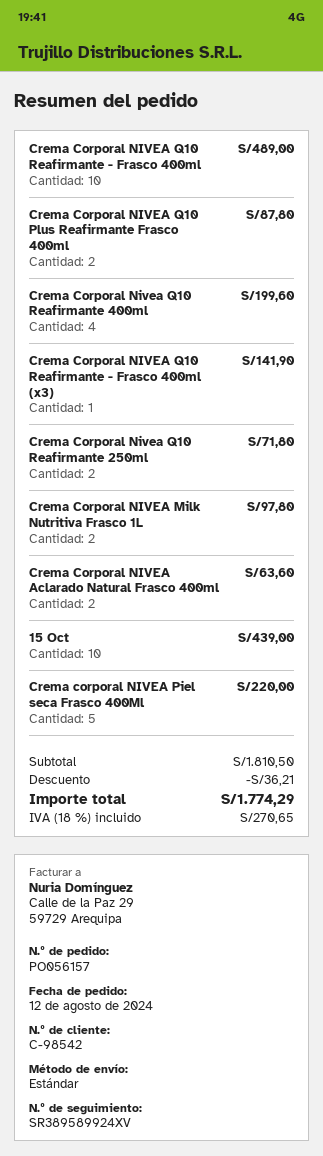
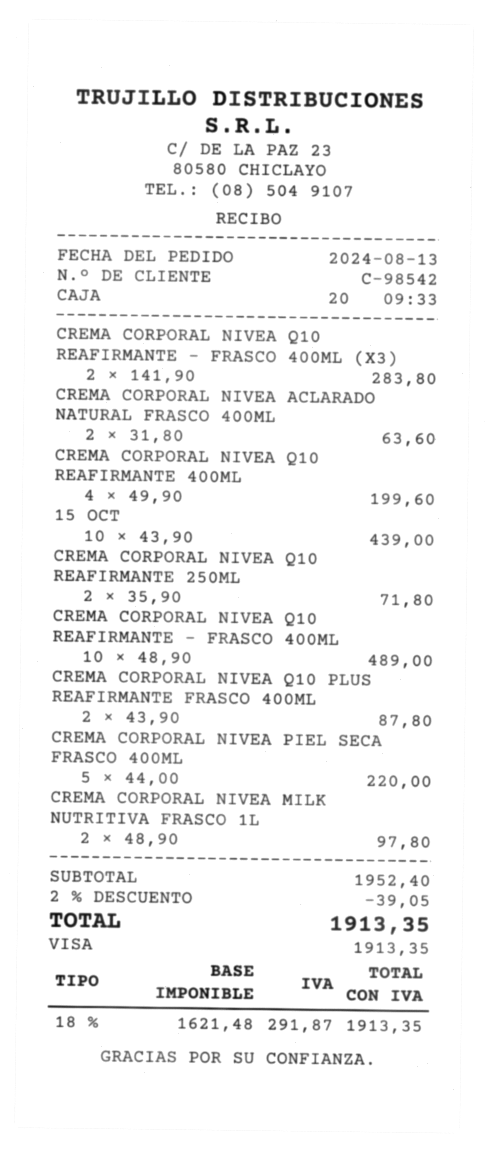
order date: 2024-08-12 -> 2024-08-13
Crema Corporal NIVEA Q10 Reafirmante - Frasco 400ml (x3): 1 for 141.90 -> 2 for 283.80
subtotal: 1810.50 -> 1952.40
discount: 36.21 -> 39.05
tax: 18% = 270.65 -> 18% = 291.87
total: 1774.29 -> 1913.35

